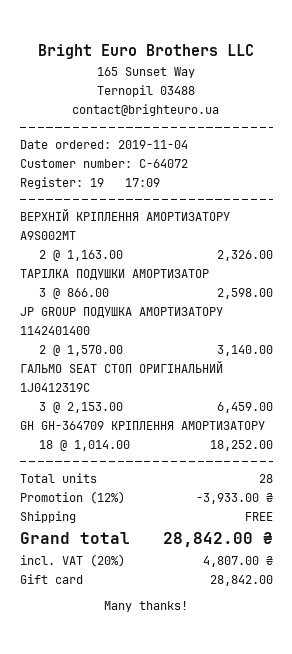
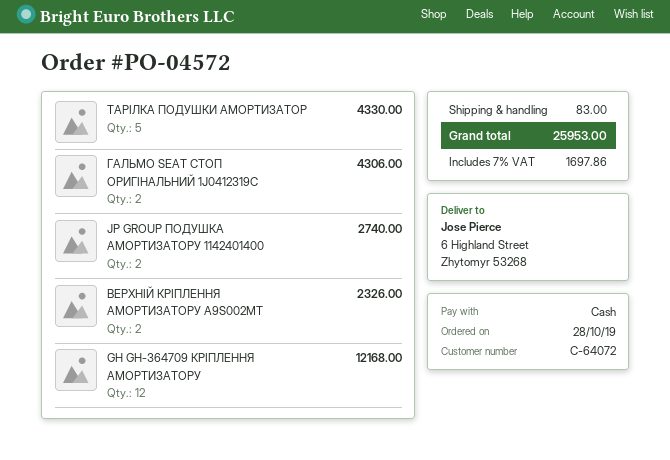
order date: 2019-11-04 -> 2019-10-28
payment method: gift card -> cash
ТАРІЛКА ПОДУШКИ АМОРТИЗАТОР: 3 for 2598.00 -> 5 for 4330.00
JP GROUP ПОДУШКА АМОРТИЗАТОРУ 1142401400: 2 for 3140.00 -> 2 for 2740.00
ГАЛЬМО SEAT СТОП ОРИГІНАЛЬНИЙ 1J0412319C: 3 for 6459.00 -> 2 for 4306.00
GH GH-364709 КРІПЛЕННЯ АМОРТИЗАТОРУ: 18 for 18252.00 -> 12 for 12168.00
discount: 12% = 3933.00 -> none
shipping: 0.00 -> 83.00
tax: 20% = 4807.00 -> 7% = 1697.86
total: 28842.00 -> 25953.00

